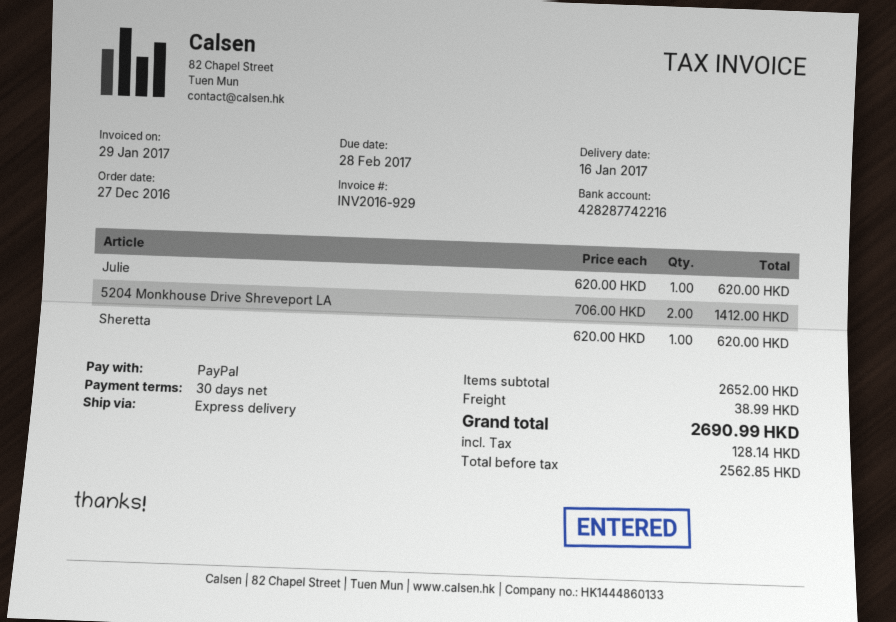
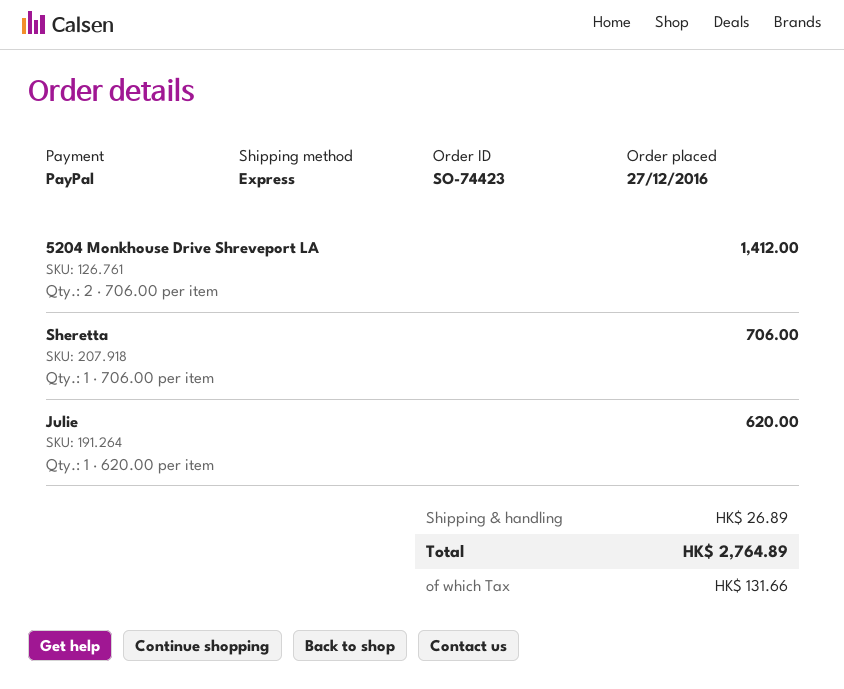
Sheretta: 1 x 620.00 = 620.00 -> 1 x 706.00 = 706.00
shipping: 38.99 -> 26.89
tax: 128.14 -> 131.66
total: 2690.99 -> 2764.89

